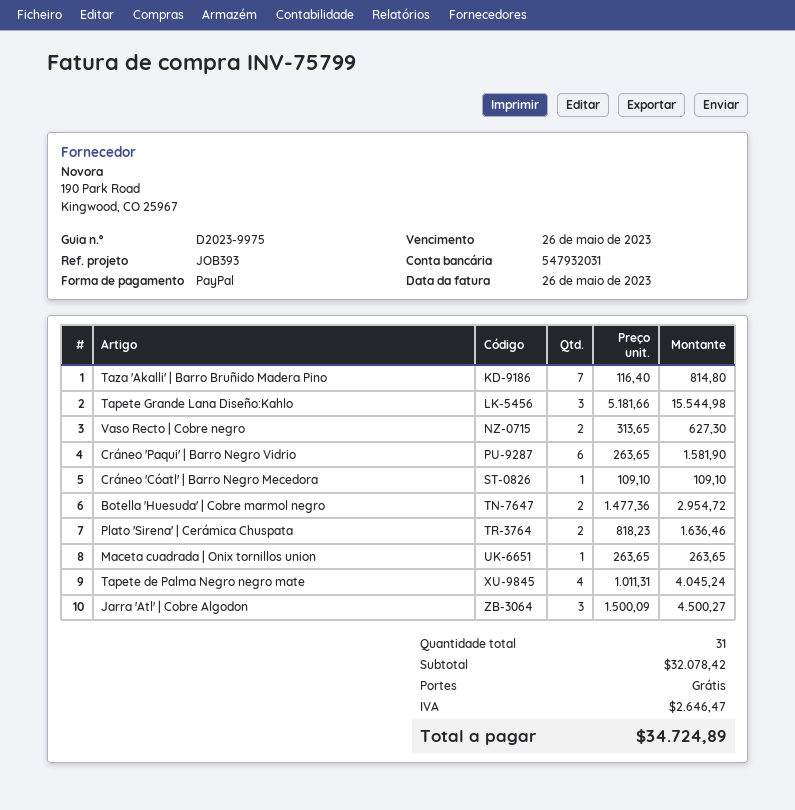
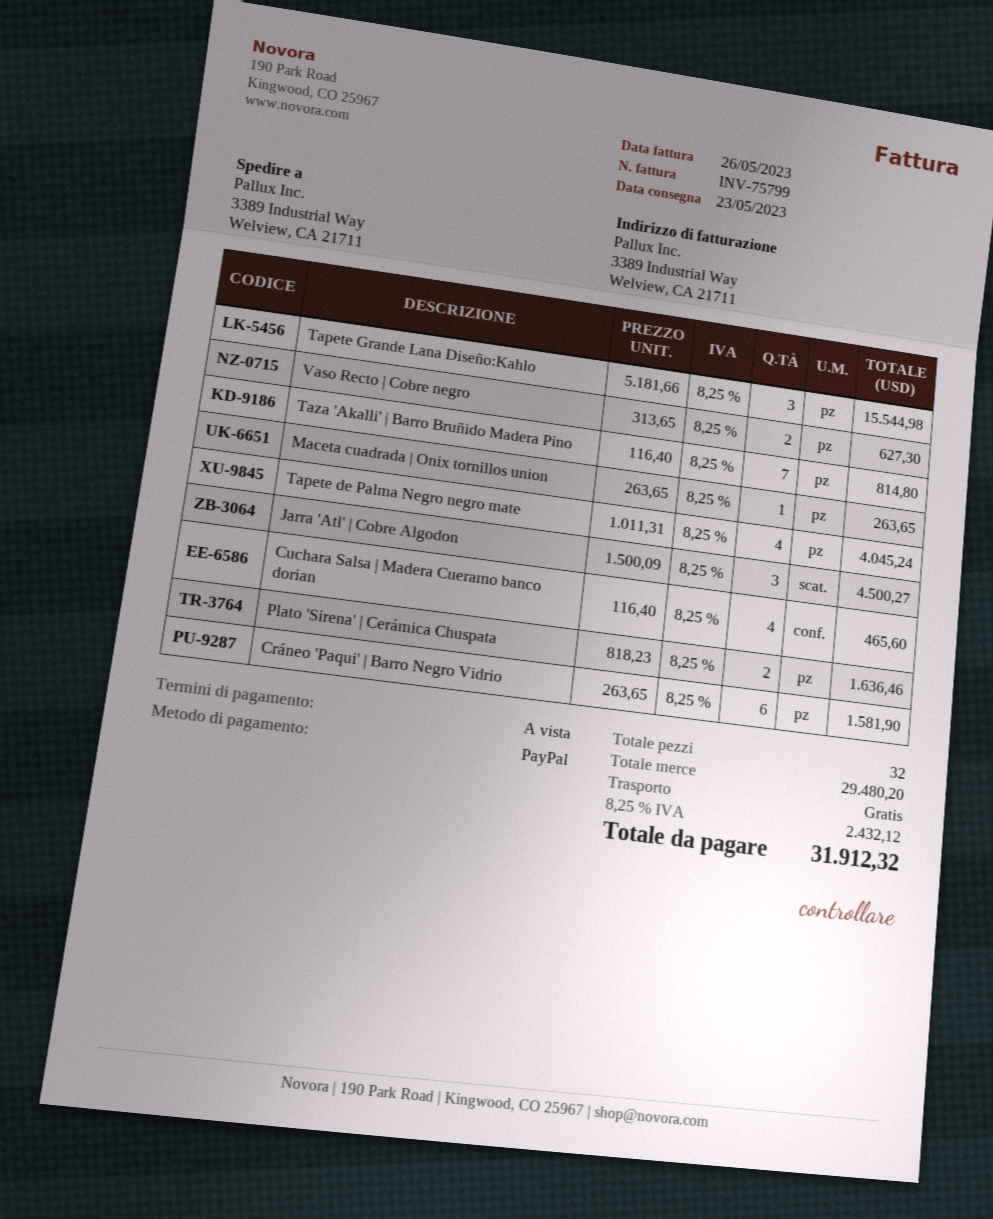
Cráneo 'Cóatl' | Barro Negro Mecedora: 1 x 109.10 = 109.10 -> none
Botella 'Huesuda' | Cobre marmol negro: 2 x 1477.36 = 2954.72 -> none
Cuchara Salsa | Madera Cueramo banco dorian: none -> 4 x 116.40 = 465.60
total quantity: 31 -> 32
subtotal: 32078.42 -> 29480.20
tax: 2646.47 -> 2432.12
total: 34724.89 -> 31912.32

